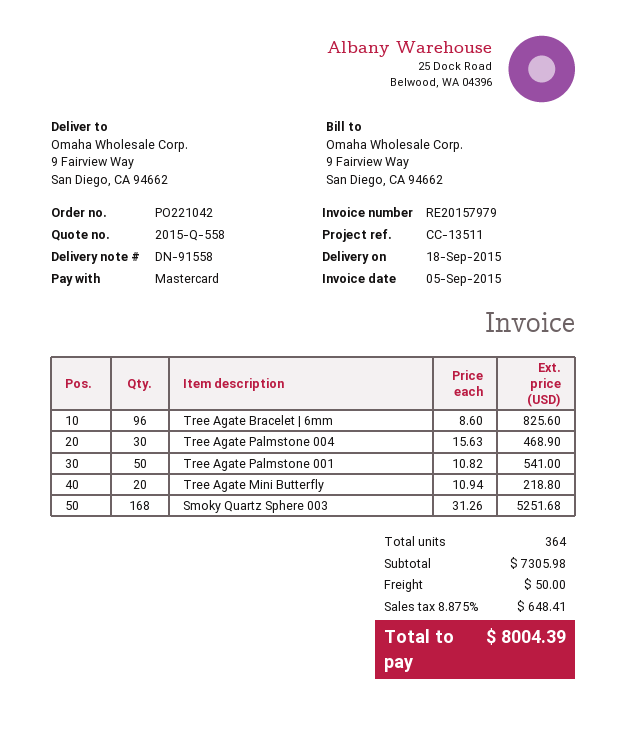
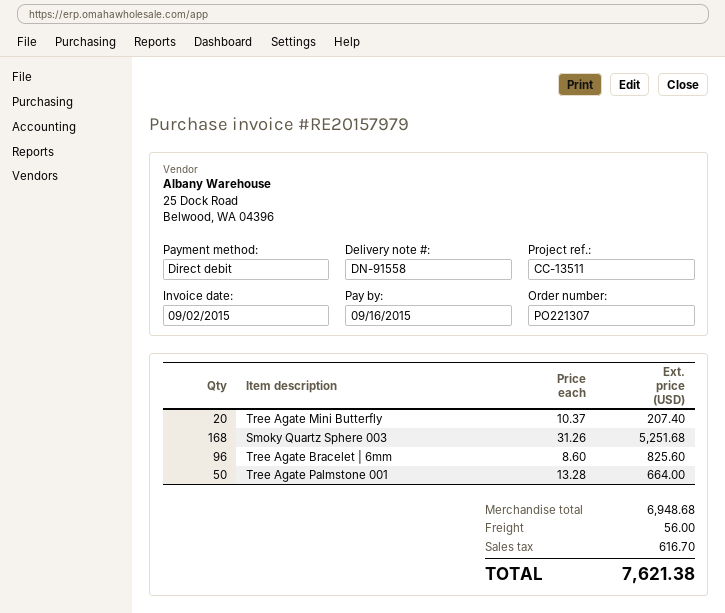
order number: PO221042 -> PO221307
invoice date: 2015-09-05 -> 2015-09-02
payment method: Mastercard -> direct debit
Tree Agate Palmstone 004: 30 x 15.63 = 468.90 -> none
Tree Agate Palmstone 001: 50 x 10.82 = 541.00 -> 50 x 13.28 = 664.00
Tree Agate Mini Butterfly: 20 x 10.94 = 218.80 -> 20 x 10.37 = 207.40
subtotal: 7305.98 -> 6948.68
shipping: 50.00 -> 56.00
tax: 648.41 -> 616.70
total: 8004.39 -> 7621.38

